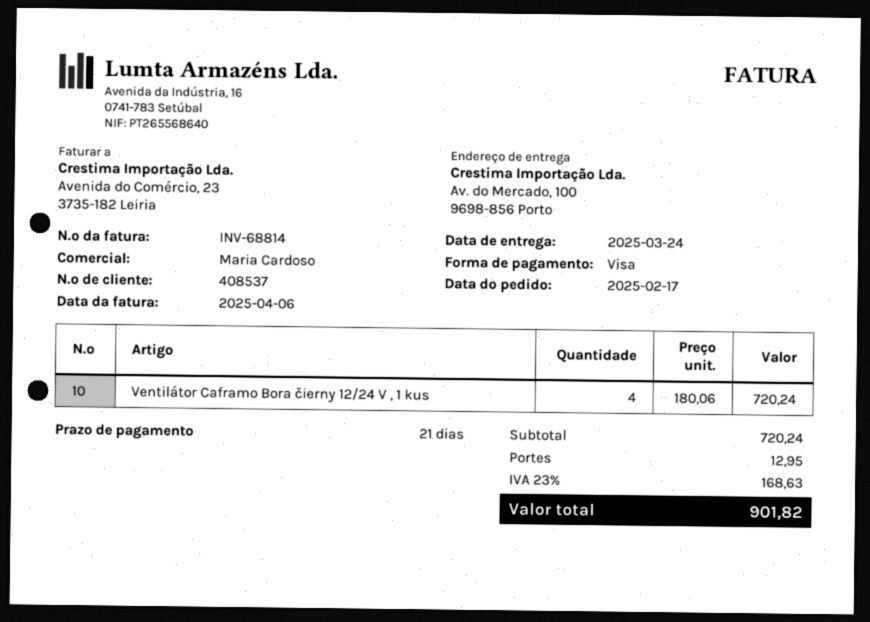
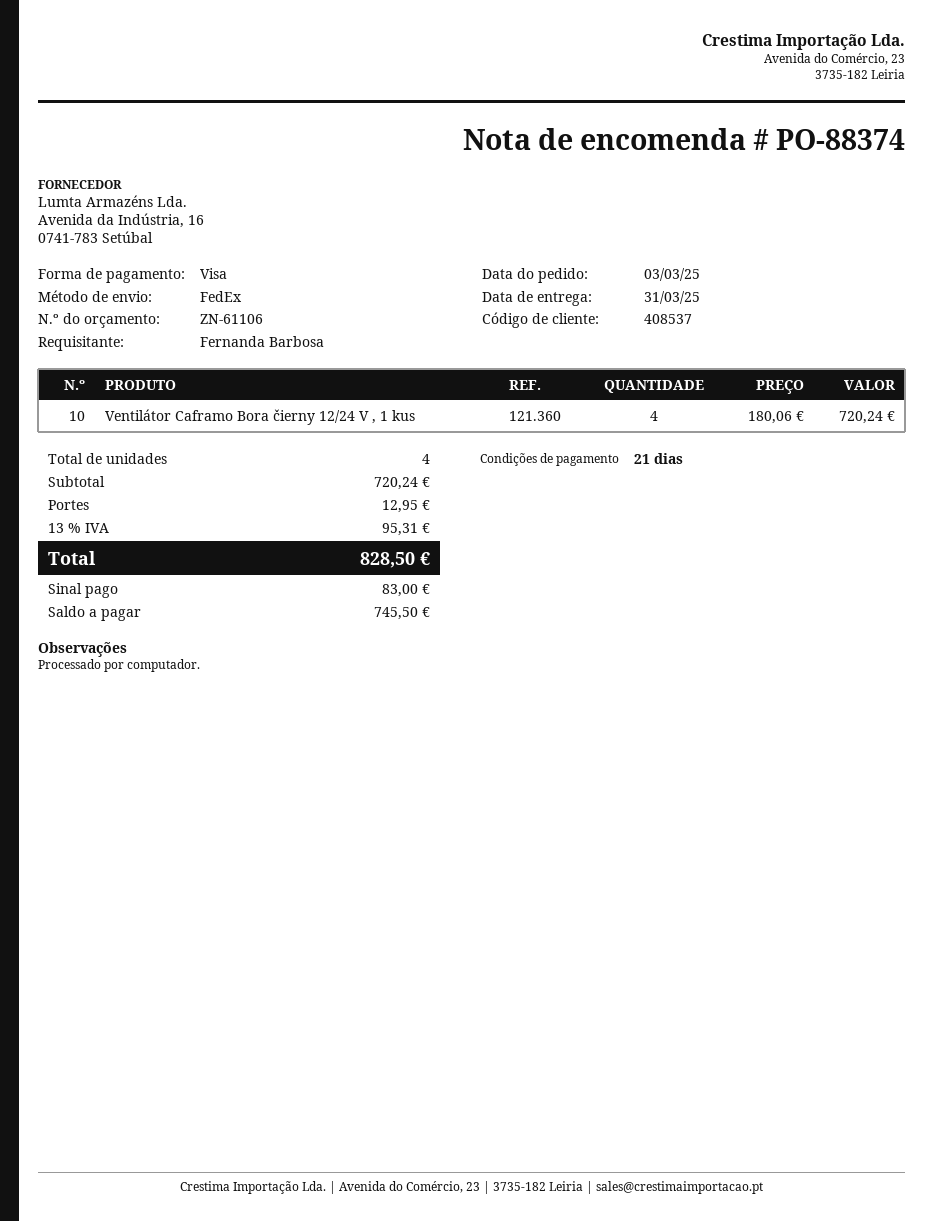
order date: 2025-02-17 -> 2025-03-03
delivery date: 2025-03-24 -> 2025-03-31
tax: 23% = 168.63 -> 13% = 95.31
total: 901.82 -> 828.50

